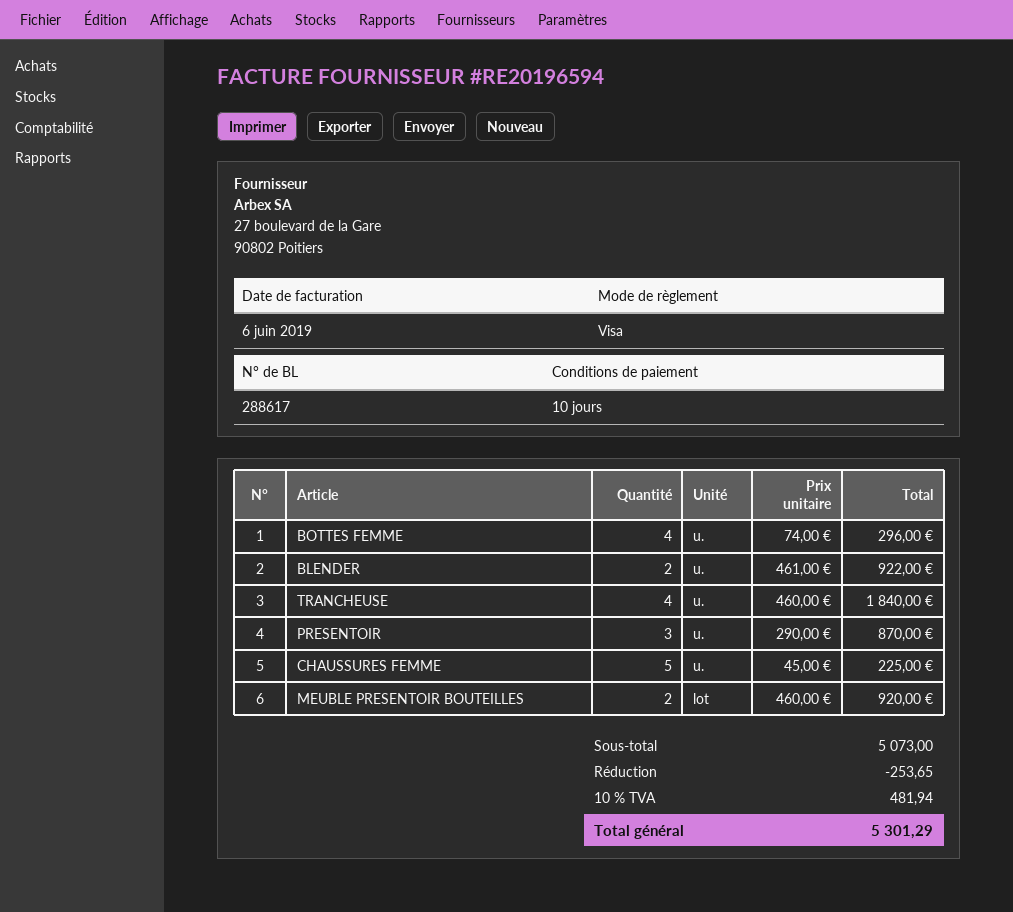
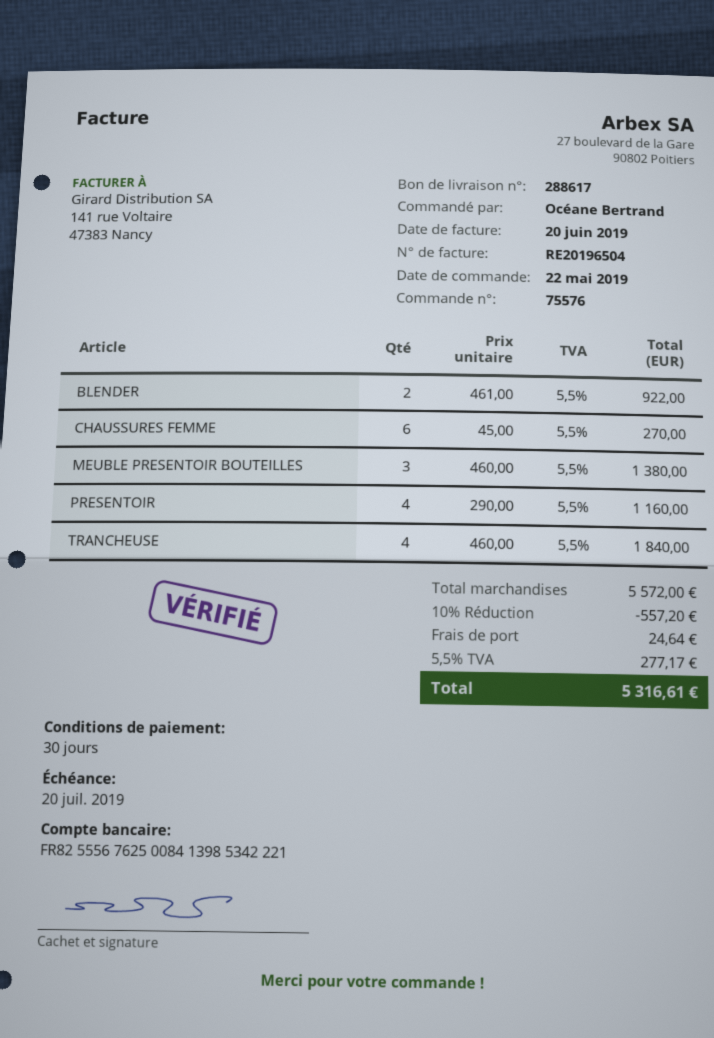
invoice number: RE20196594 -> RE20196504
invoice date: 2019-06-06 -> 2019-06-20
payment terms: 10 days -> 30 days
BOTTES FEMME: 4 x 74.00 = 296.00 -> none
PRESENTOIR: 3 x 290.00 = 870.00 -> 4 x 290.00 = 1160.00
CHAUSSURES FEMME: 5 x 45.00 = 225.00 -> 6 x 45.00 = 270.00
MEUBLE PRESENTOIR BOUTEILLES: 2 x 460.00 = 920.00 -> 3 x 460.00 = 1380.00
subtotal: 5073.00 -> 5572.00
discount: 253.65 -> 557.20
shipping: none -> 24.64
tax: 10% = 481.94 -> 5.5% = 277.17
total: 5301.29 -> 5316.61

